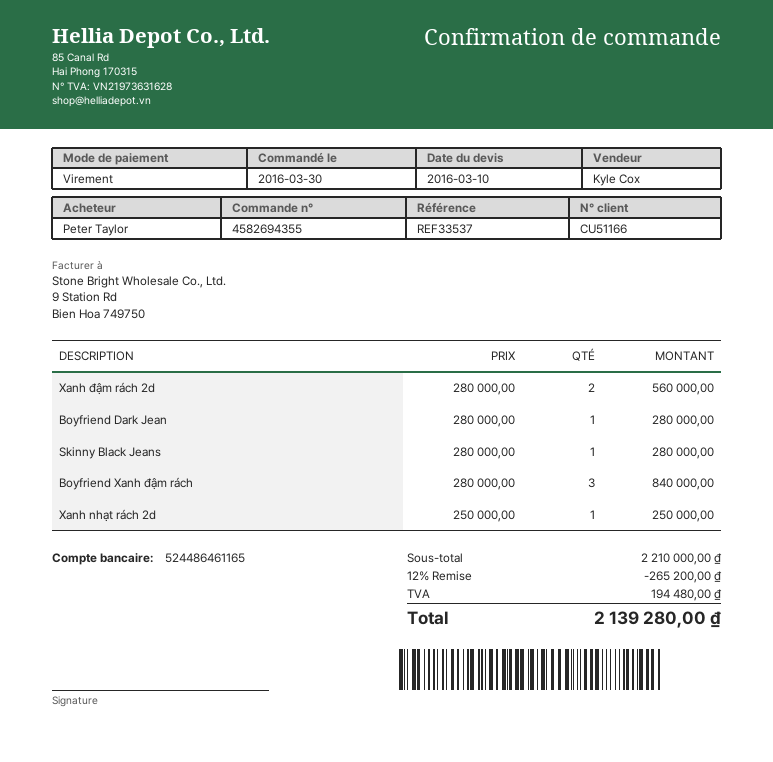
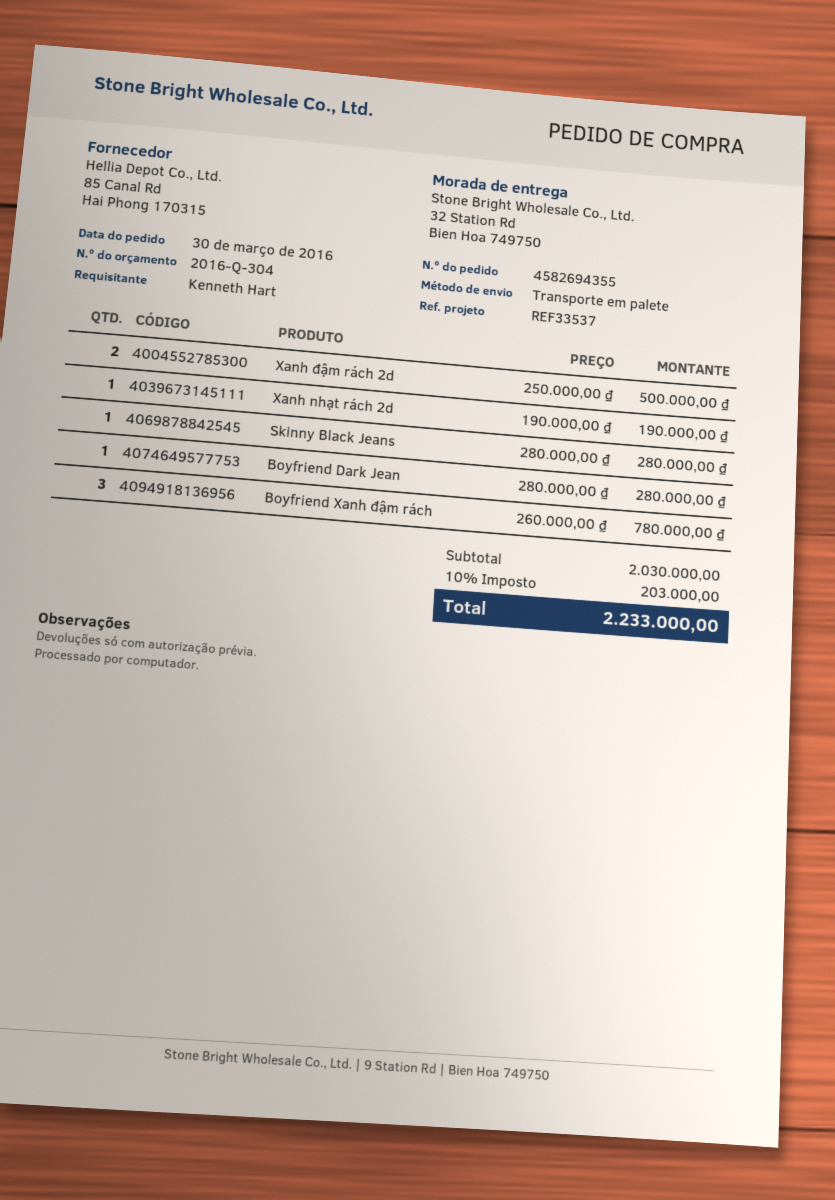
ordered by: Peter Taylor -> Kenneth Hart
Xanh đậm rách 2d: 2 x 280000.00 = 560000.00 -> 2 x 250000.00 = 500000.00
Boyfriend Xanh đậm rách: 3 x 280000.00 = 840000.00 -> 3 x 260000.00 = 780000.00
Xanh nhạt rách 2d: 1 x 250000.00 = 250000.00 -> 1 x 190000.00 = 190000.00
subtotal: 2210000.00 -> 2030000.00
discount: 12% = 265200.00 -> none
tax: 194480.00 -> 203000.00
total: 2139280.00 -> 2233000.00

